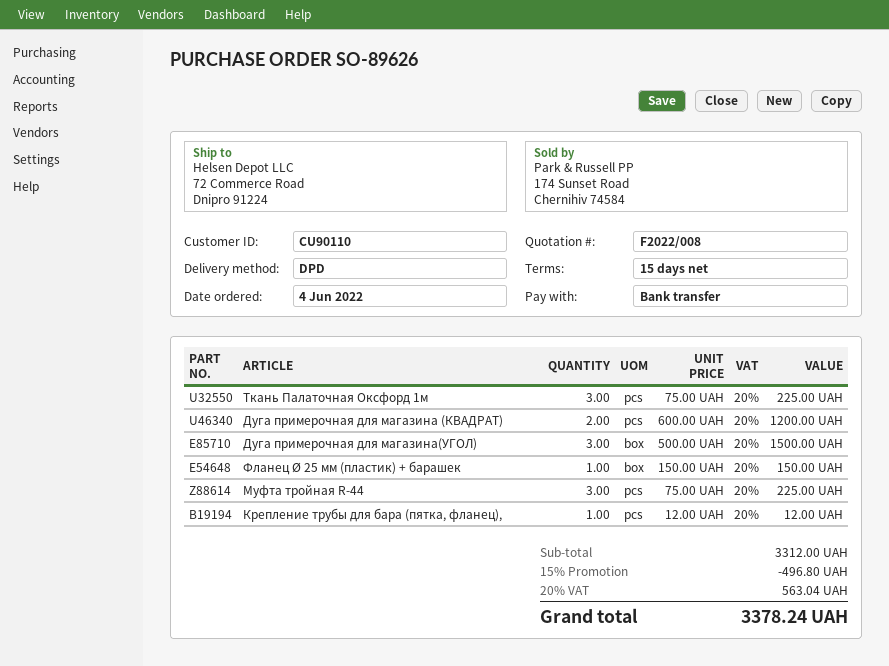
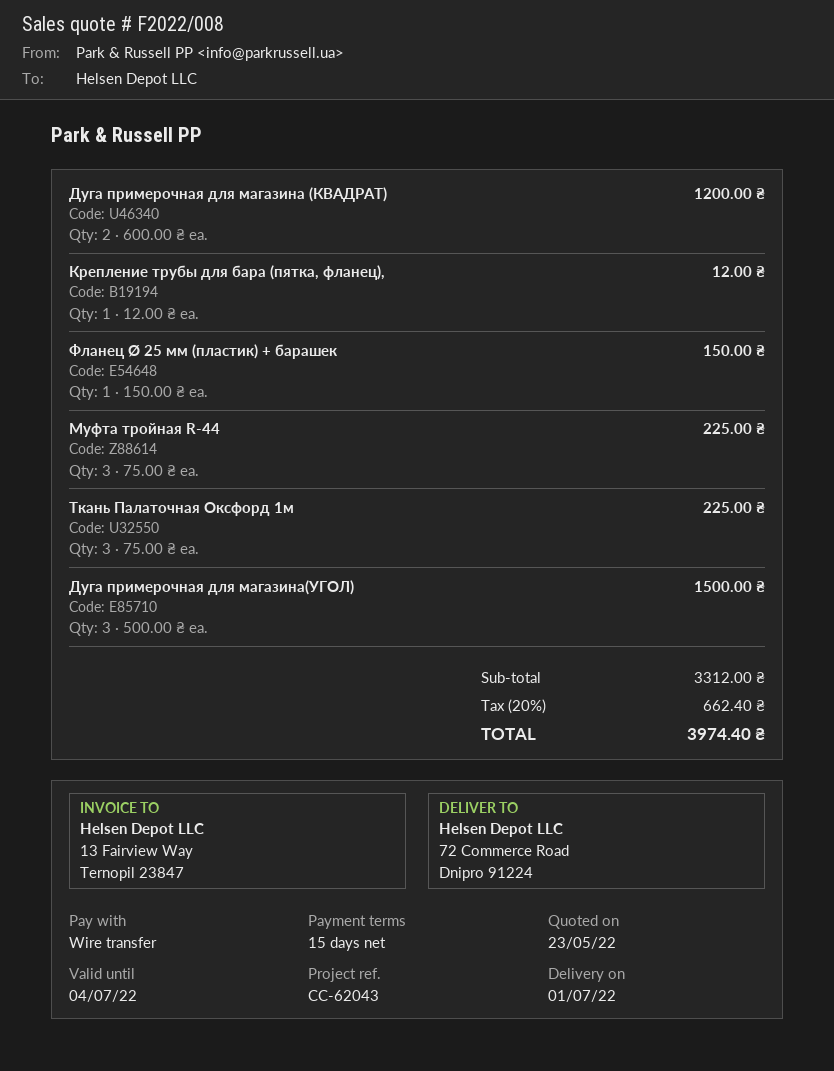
discount: 15% = 496.80 -> none
tax: 20% = 563.04 -> 20% = 662.40
total: 3378.24 -> 3974.40

